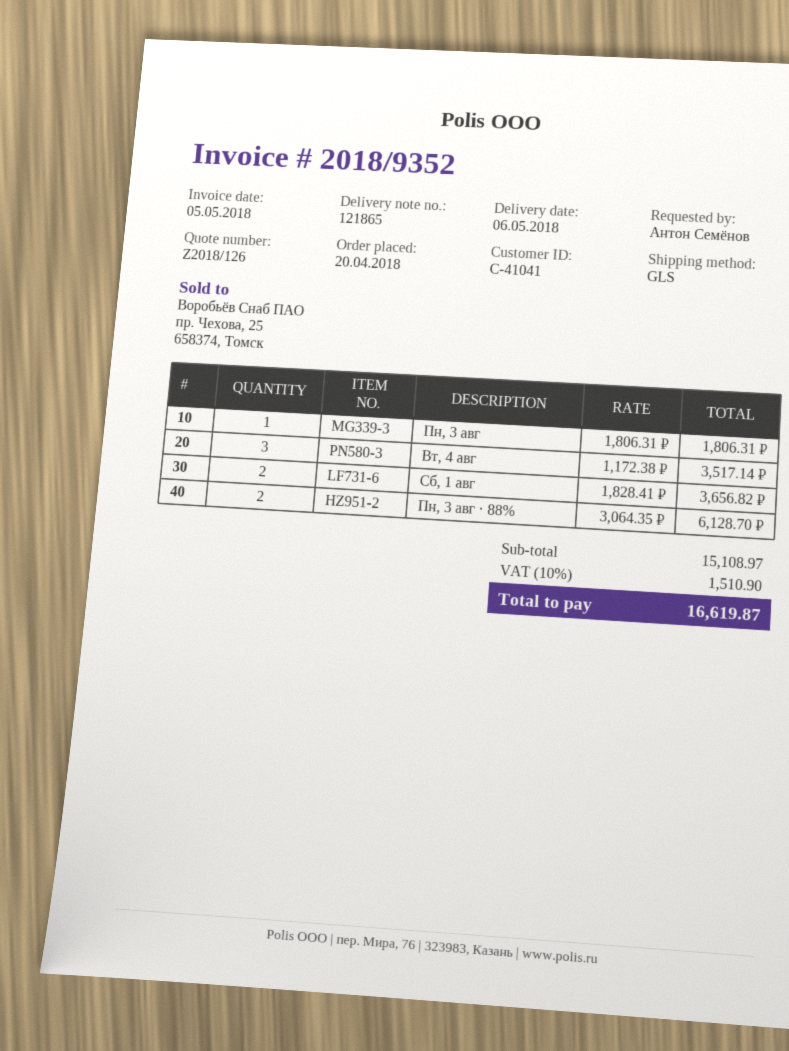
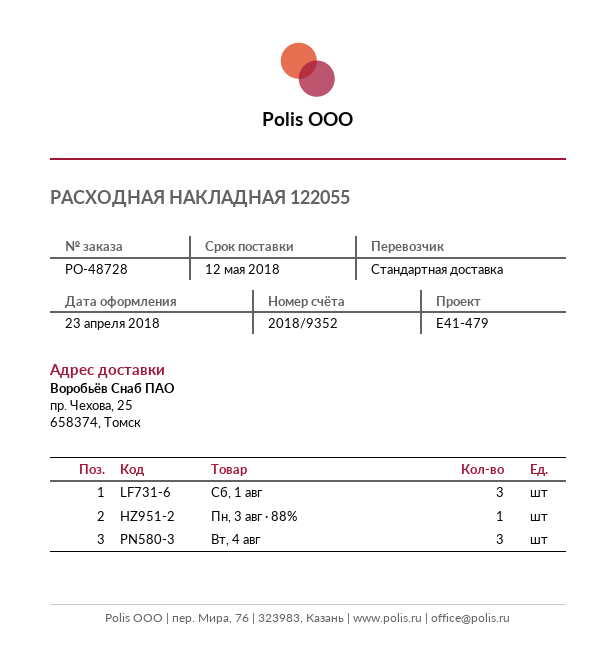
order date: 2018-04-20 -> 2018-04-23
delivery note number: 121865 -> 122055
delivery date: 2018-05-06 -> 2018-05-12
shipping method: GLS -> standard
Пн, 3 авг: 1 -> none
Сб, 1 авг: 2 -> 3
Пн, 3 авг · 88%: 2 -> 1

